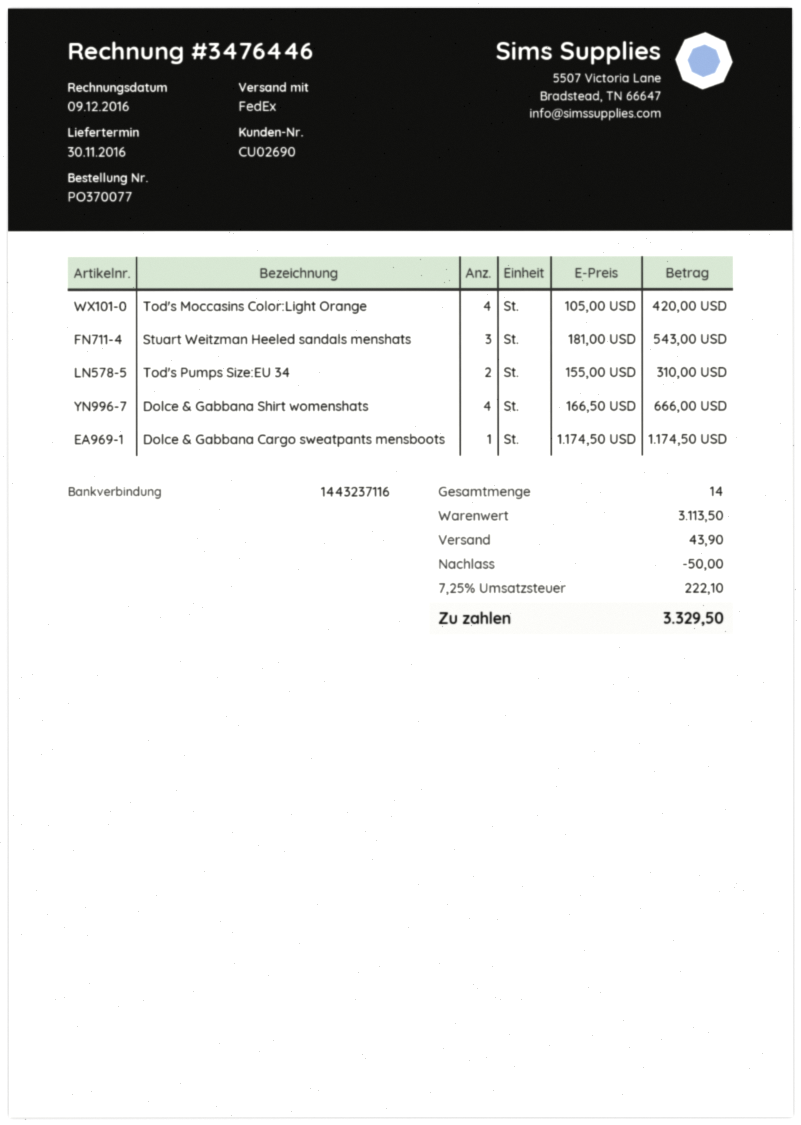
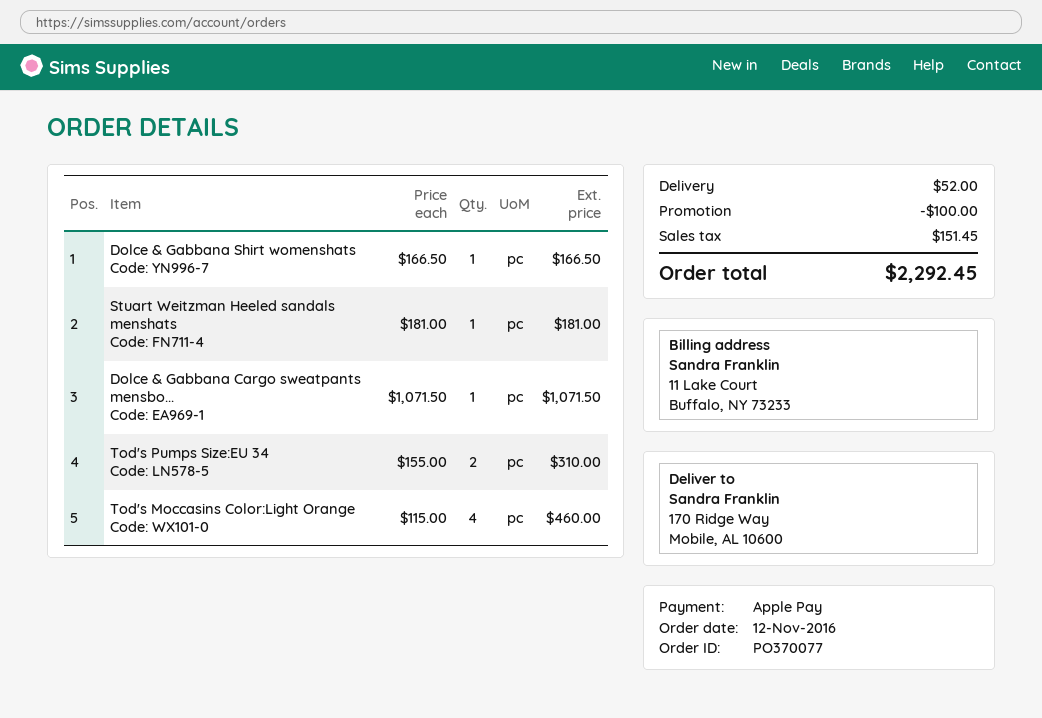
Tod's Moccasins Color:Light Orange: 4 x 105.00 = 420.00 -> 4 x 115.00 = 460.00
Stuart Weitzman Heeled sandals menshats: 3 x 181.00 = 543.00 -> 1 x 181.00 = 181.00
Dolce & Gabbana Shirt womenshats: 4 x 166.50 = 666.00 -> 1 x 166.50 = 166.50
Dolce & Gabbana Cargo sweatpants mensboots: 1 x 1174.50 = 1174.50 -> 1 x 1071.50 = 1071.50
discount: 50.00 -> 100.00
shipping: 43.90 -> 52.00
tax: 222.10 -> 151.45
total: 3329.50 -> 2292.45

